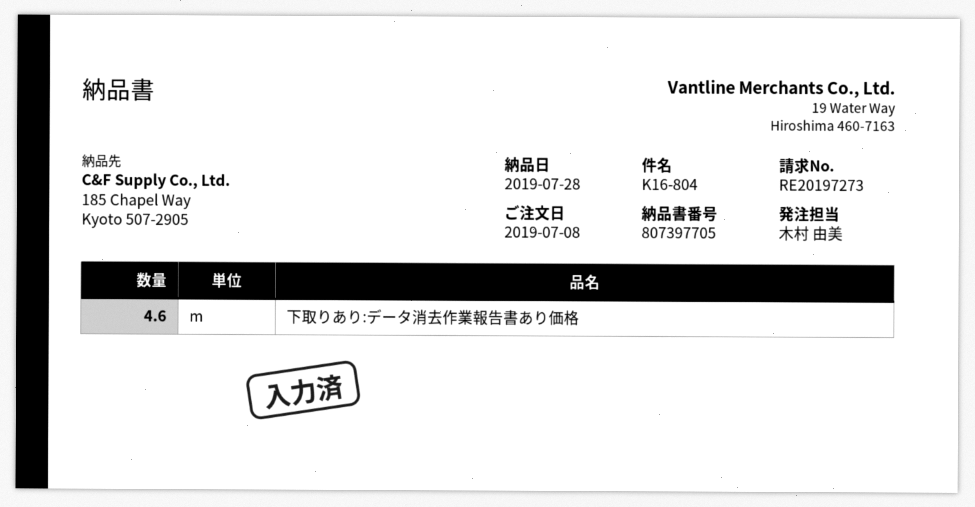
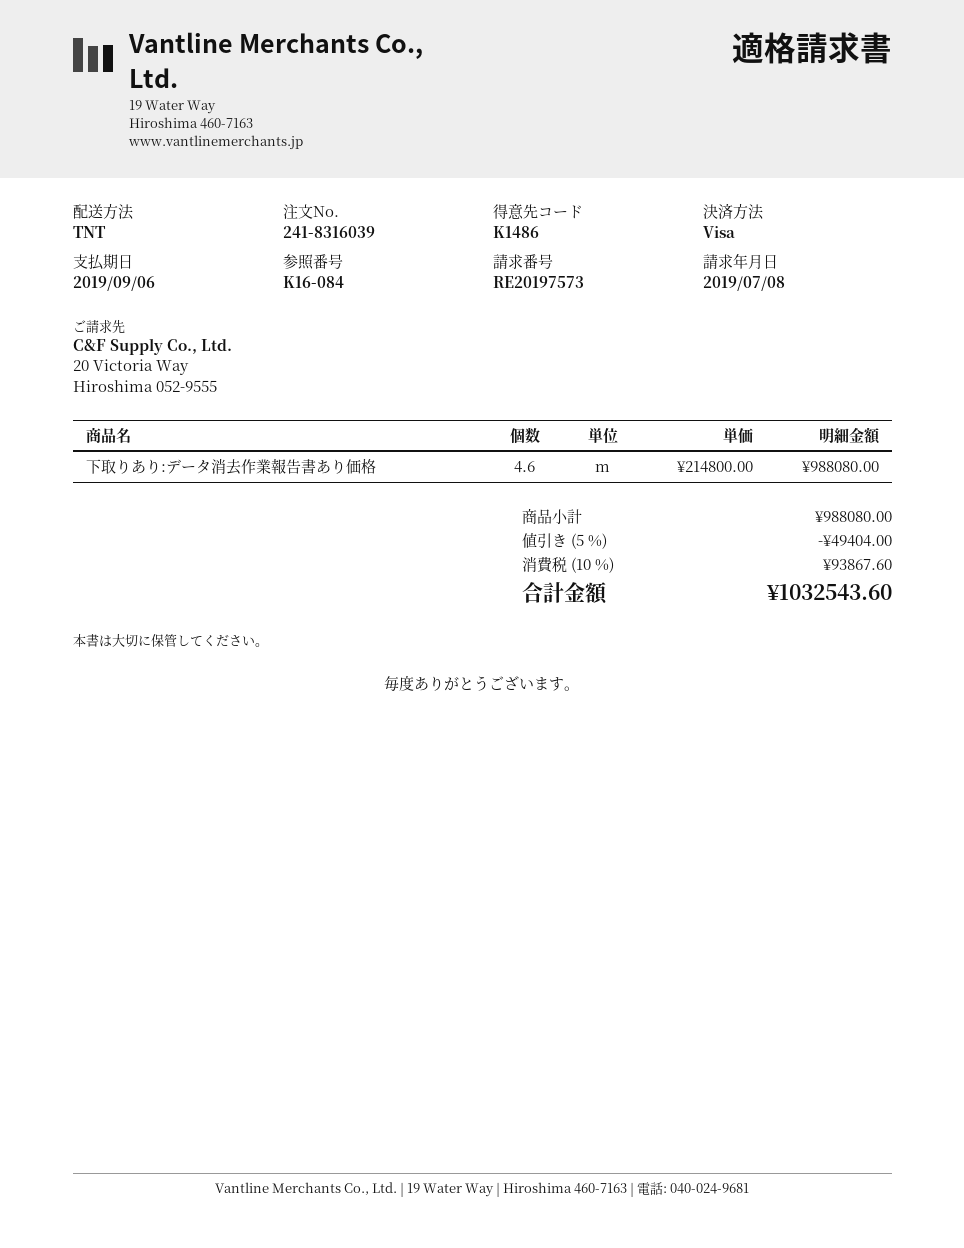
invoice number: RE20197273 -> RE20197573
reference: K16-804 -> K16-084

